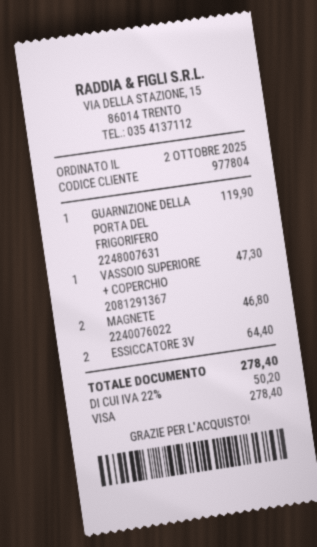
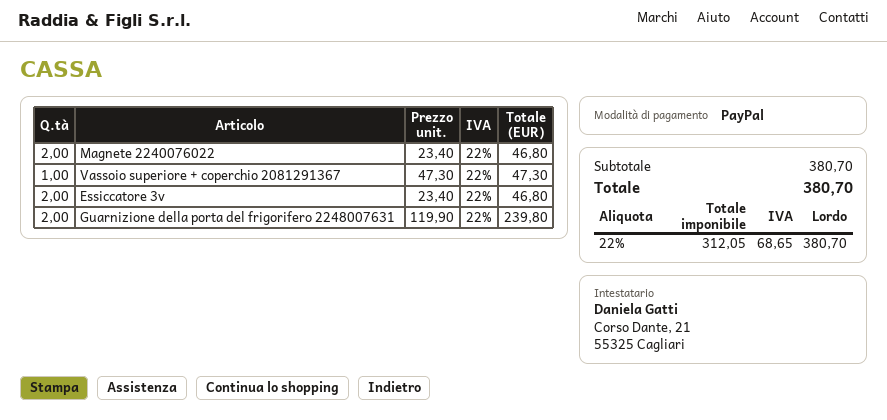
payment method: Visa -> PayPal
GUARNIZIONE DELLA PORTA DEL FRIGORIFERO 2248007631: 1 for 119.90 -> 2 for 239.80
ESSICCATORE 3V: 2 for 64.40 -> 2 for 46.80
tax: 22% = 50.20 -> 22% = 68.65
total: 278.40 -> 380.70

